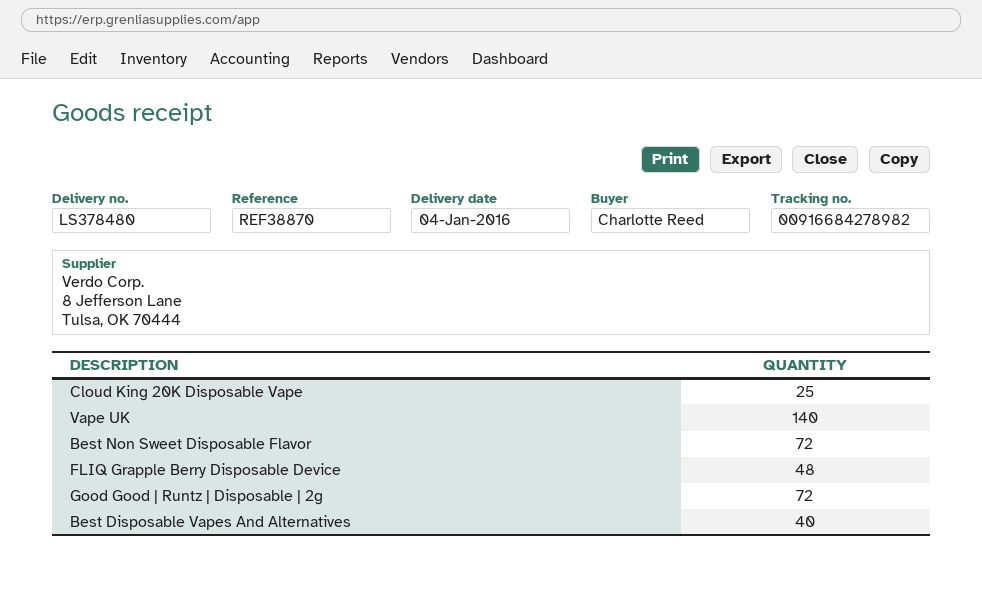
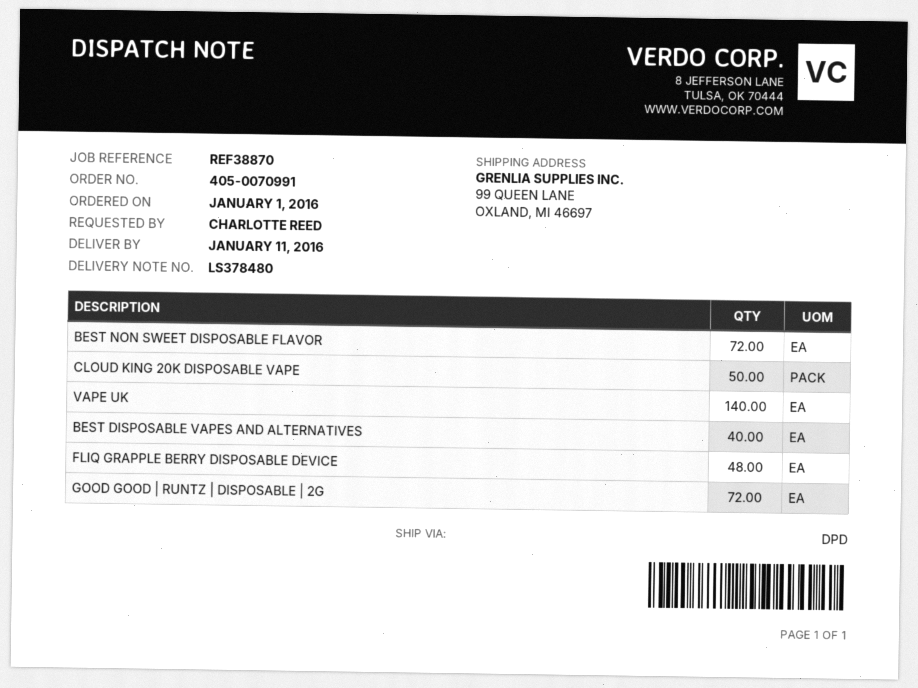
delivery date: 2016-01-04 -> 2016-01-11
Cloud King 20K Disposable Vape: 25 -> 50

